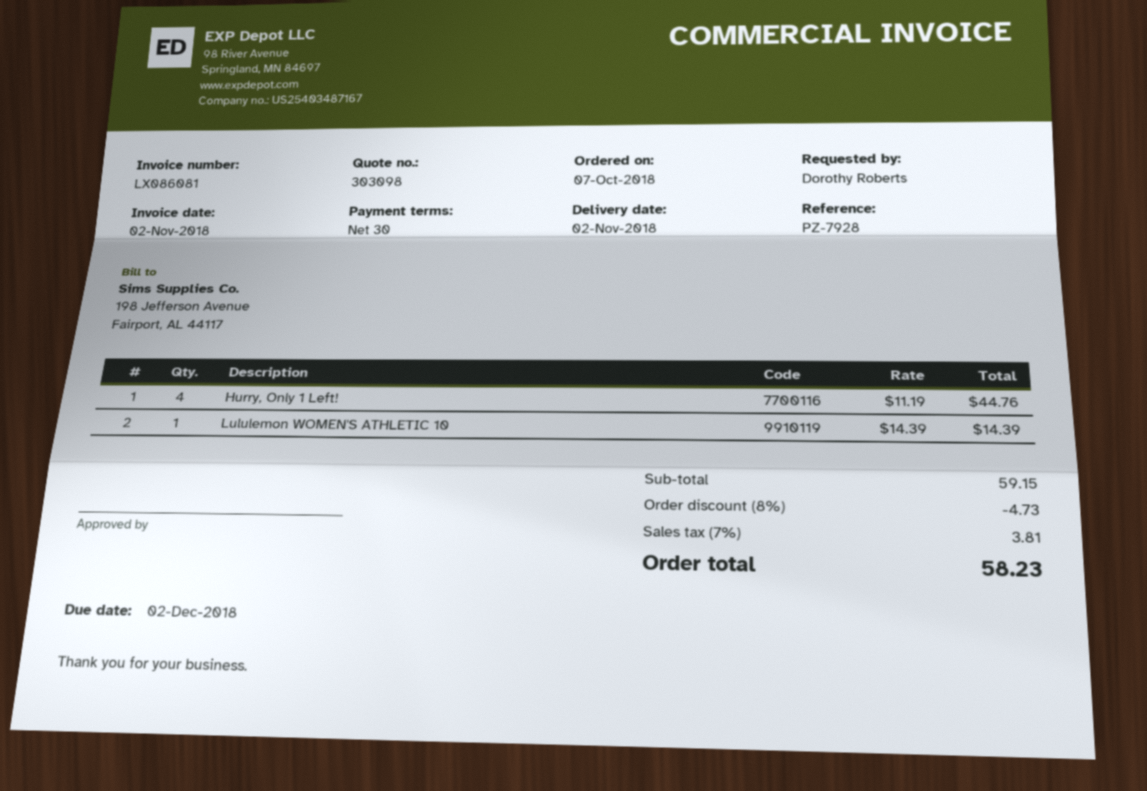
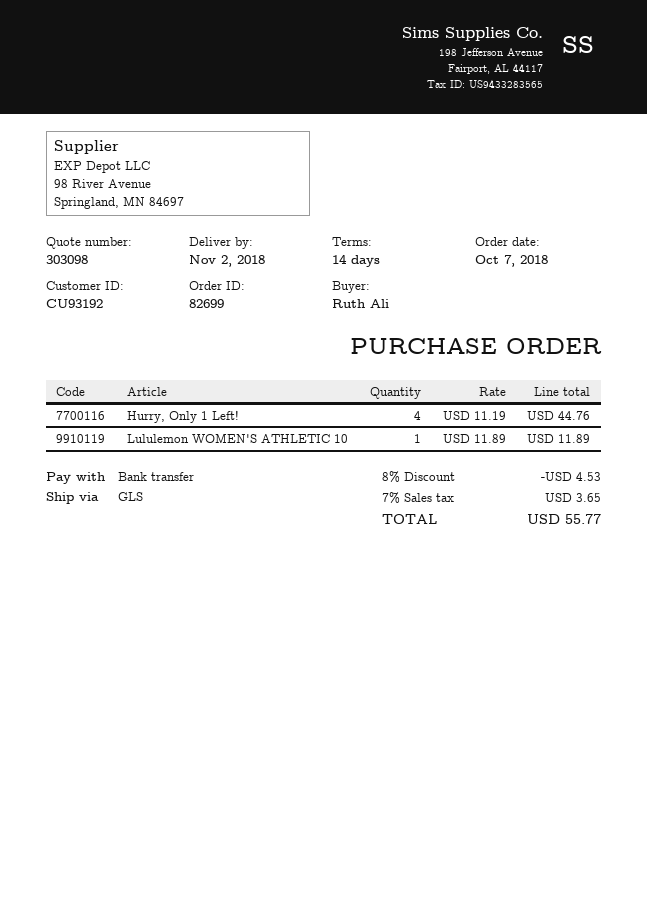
payment terms: 30 days -> 14 days
ordered by: Dorothy Roberts -> Ruth Ali
Lululemon WOMEN'S ATHLETIC 10: 1 x 14.39 = 14.39 -> 1 x 11.89 = 11.89
discount: 8% = 4.73 -> 8% = 4.53
tax: 7% = 3.81 -> 7% = 3.65
total: 58.23 -> 55.77

